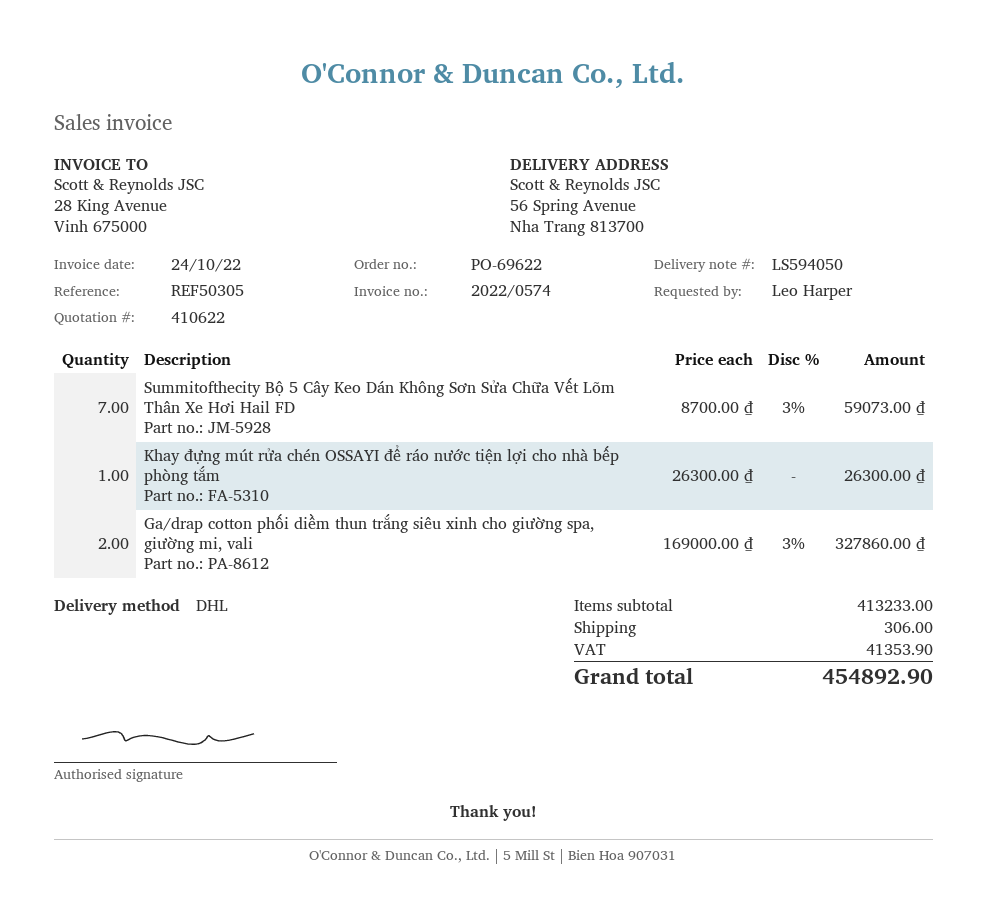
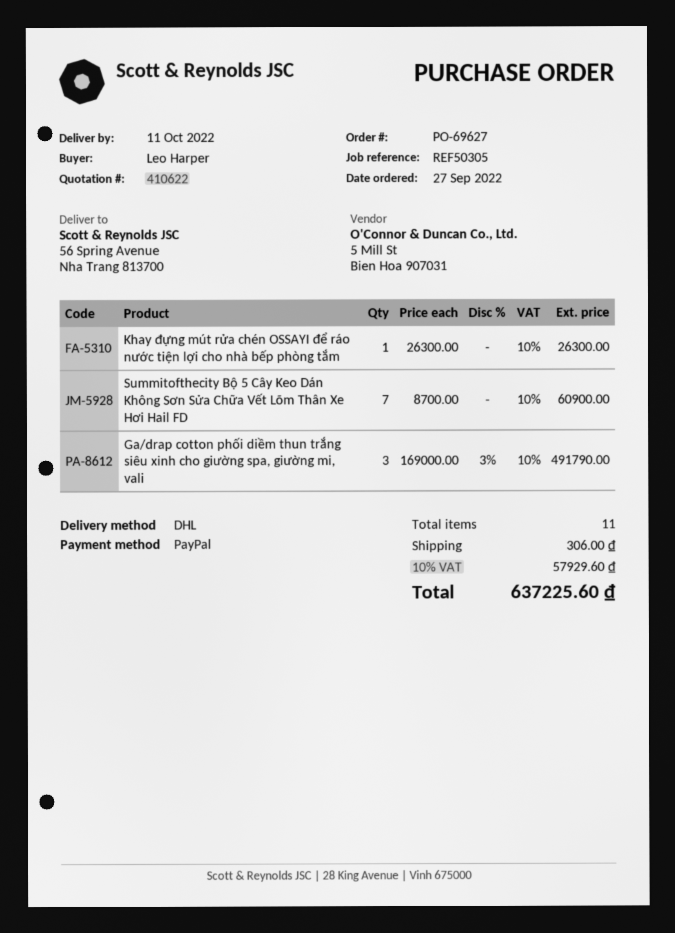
order number: PO-69622 -> PO-69627
Summitofthecity Bộ 5 Cây Keo Dán Không Sơn Sửa Chữa Vết Lõm Thân Xe Hơi Hail FD: 7 x 8700.00 - 3% = 59073.00 -> 7 x 8700.00 = 60900.00
Ga/drap cotton phối diềm thun trắng siêu xinh cho giường spa, giường mi, vali: 2 x 169000.00 - 3% = 327860.00 -> 3 x 169000.00 - 3% = 491790.00
tax: 41353.90 -> 57929.60
total: 454892.90 -> 637225.60

